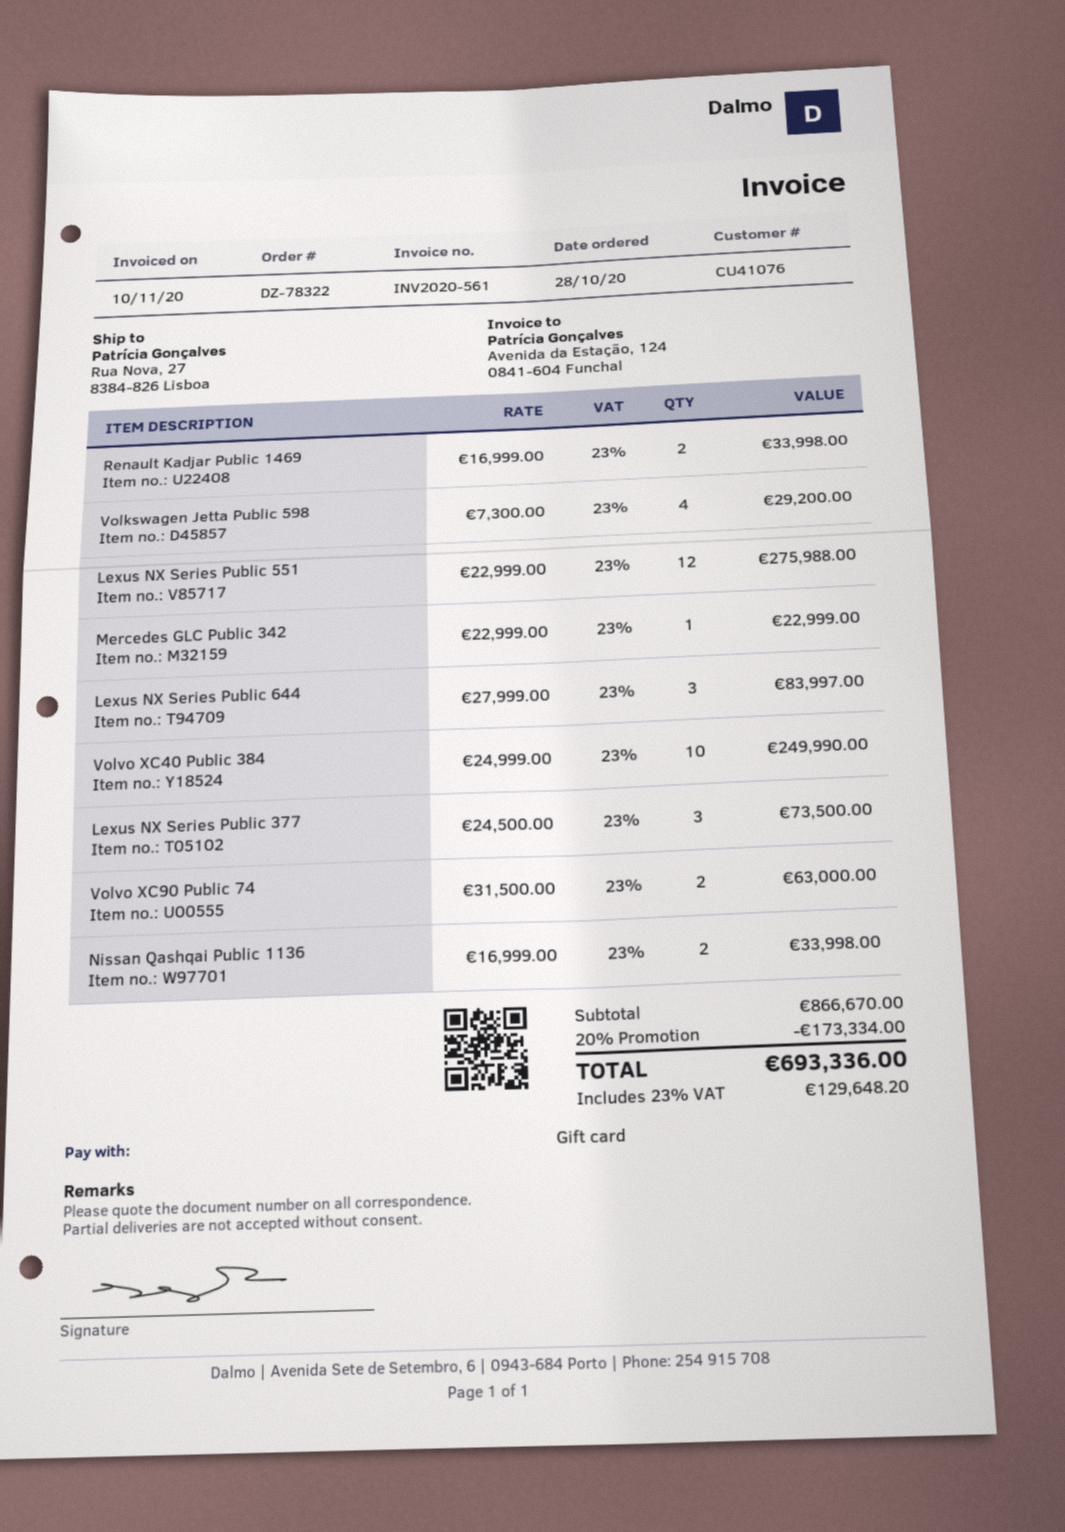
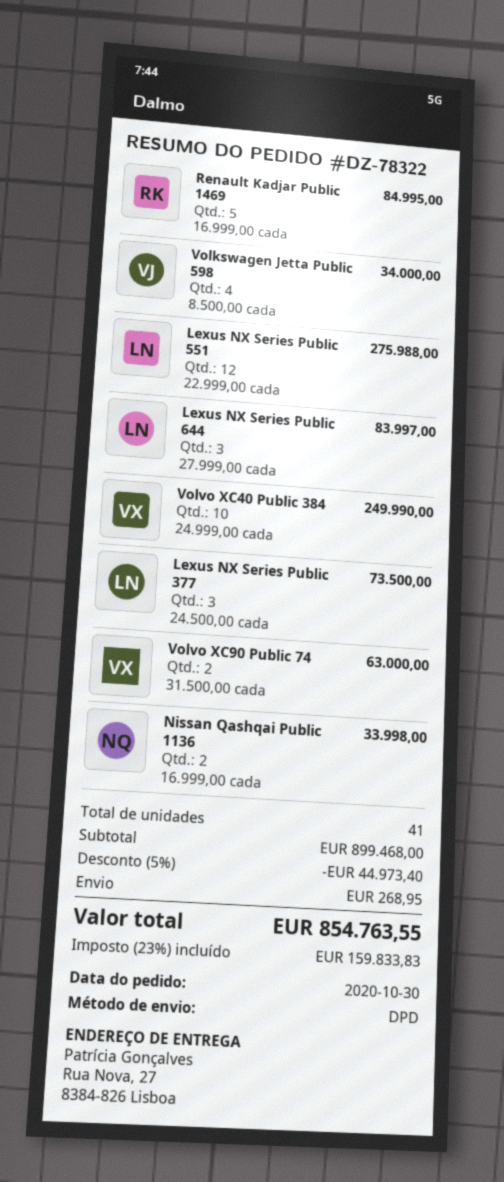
order date: 2020-10-28 -> 2020-10-30
Renault Kadjar Public 1469: 2 x 16999.00 = 33998.00 -> 5 x 16999.00 = 84995.00
Volkswagen Jetta Public 598: 4 x 7300.00 = 29200.00 -> 4 x 8500.00 = 34000.00
Mercedes GLC Public 342: 1 x 22999.00 = 22999.00 -> none
subtotal: 866670.00 -> 899468.00
discount: 20% = 173334.00 -> 5% = 44973.40
shipping: none -> 268.95
tax: 23% = 129648.20 -> 23% = 159833.83
total: 693336.00 -> 854763.55

